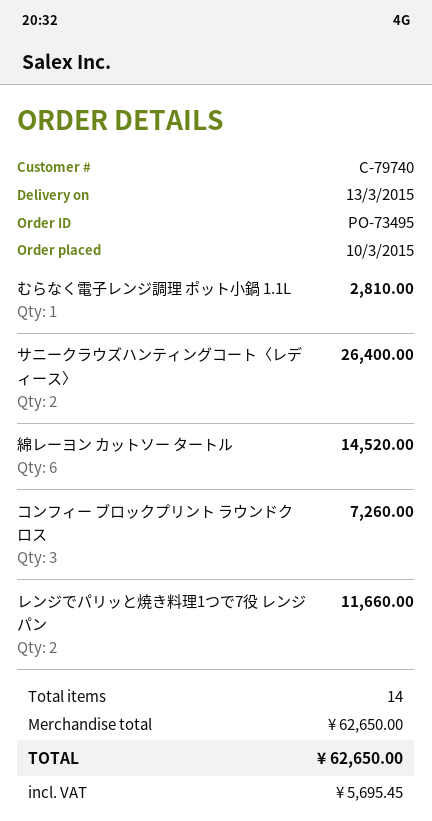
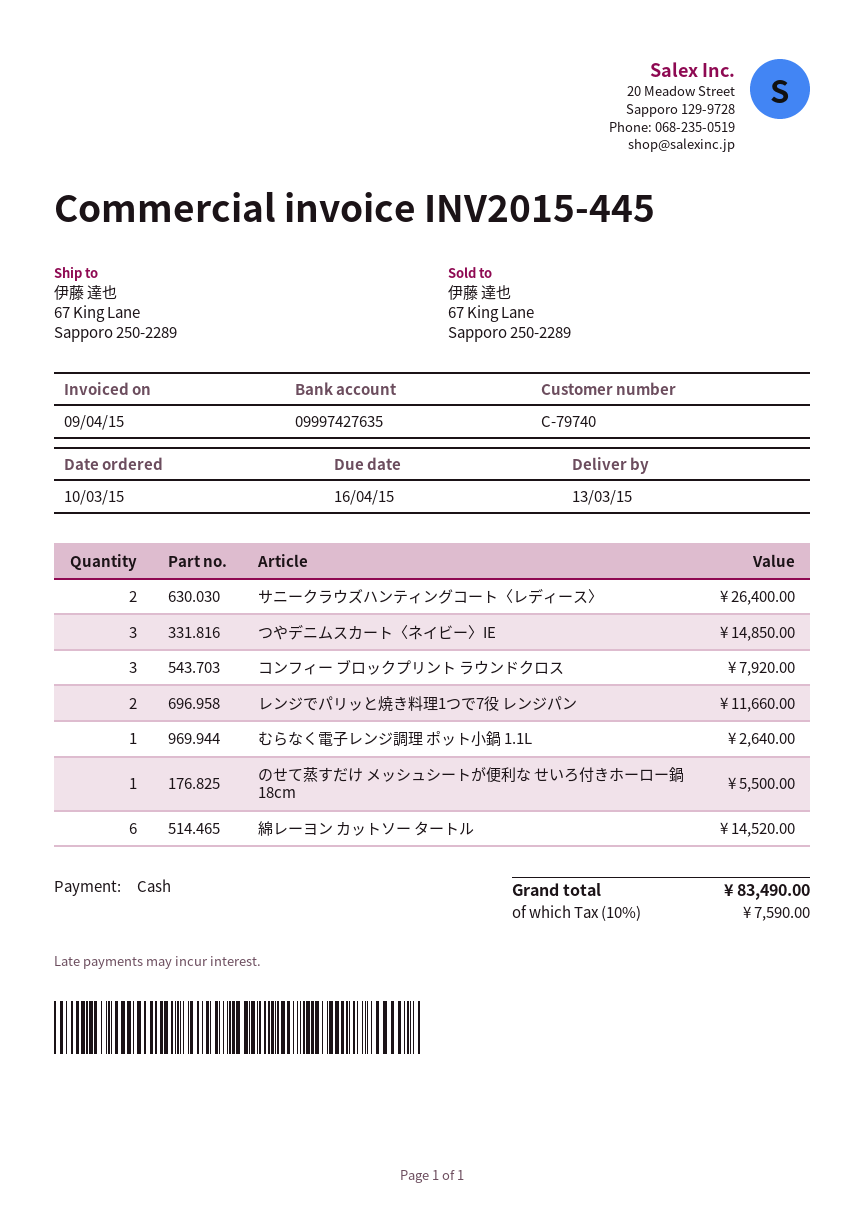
むらなく電子レンジ調理 ポット小鍋 1.1L: 1 for 2810.00 -> 1 for 2640.00
コンフィー ブロックプリント ラウンドクロス: 3 for 7260.00 -> 3 for 7920.00
つやデニムスカート〈ネイビー〉IE: none -> 3 for 14850.00
のせて蒸すだけ メッシュシートが便利な せいろ付きホーロー鍋 18cm: none -> 1 for 5500.00
tax: 5695.45 -> 7590.00
total: 62650.00 -> 83490.00

